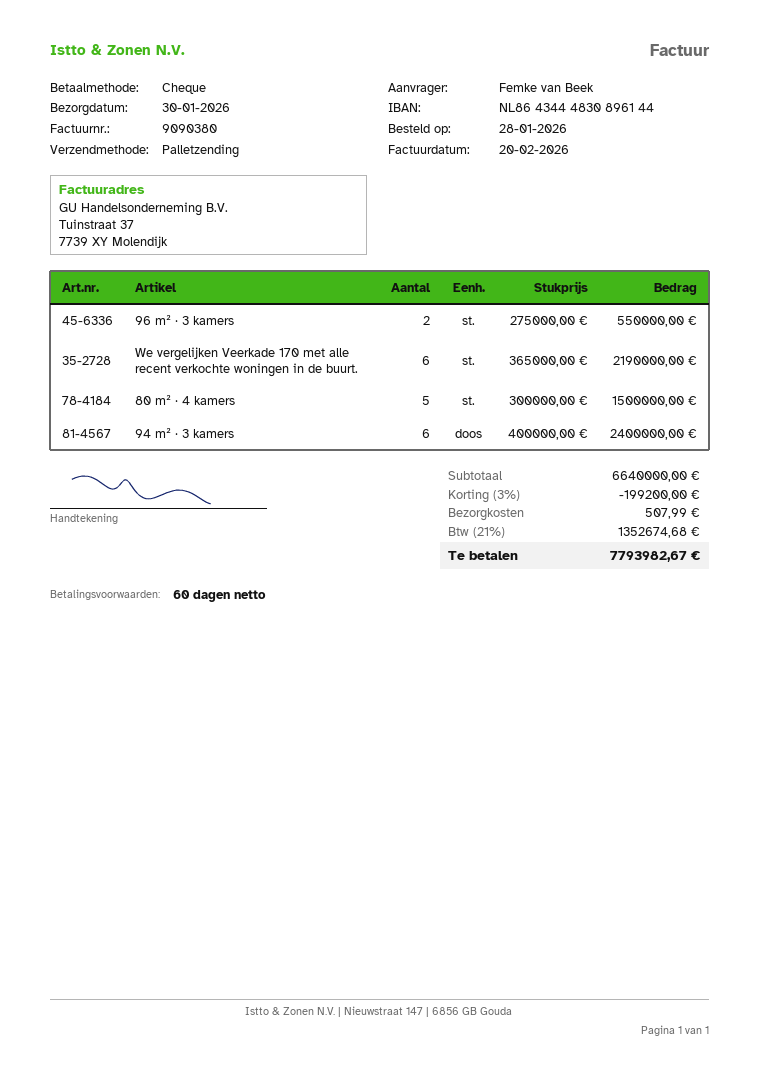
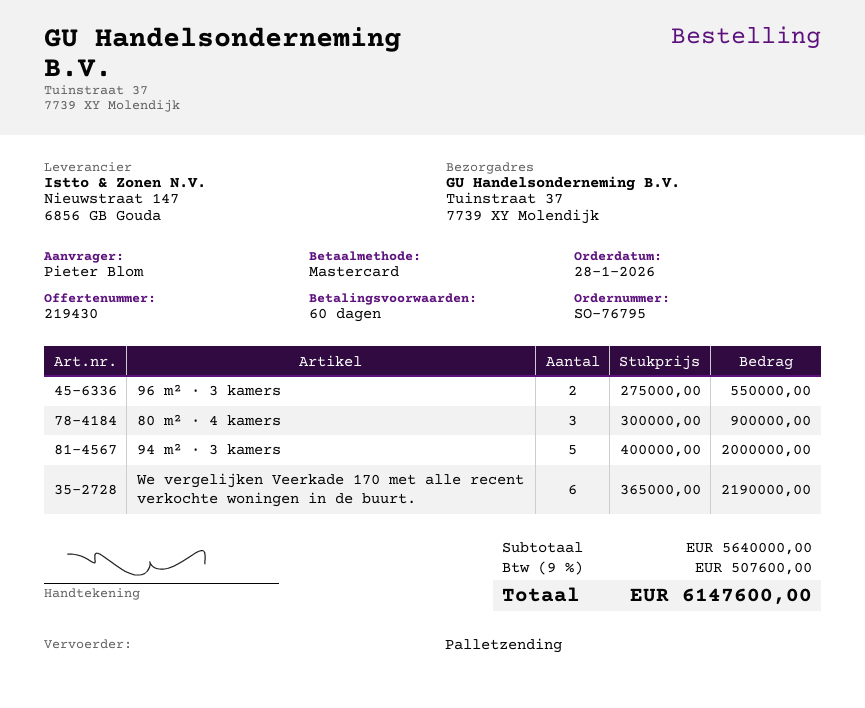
ordered by: Femke van Beek -> Pieter Blom
payment method: cheque -> Mastercard
80 m² · 4 kamers: 5 x 300000.00 = 1500000.00 -> 3 x 300000.00 = 900000.00
94 m² · 3 kamers: 6 x 400000.00 = 2400000.00 -> 5 x 400000.00 = 2000000.00
subtotal: 6640000.00 -> 5640000.00
discount: 3% = 199200.00 -> none
shipping: 507.99 -> none
tax: 21% = 1352674.68 -> 9% = 507600.00
total: 7793982.67 -> 6147600.00

